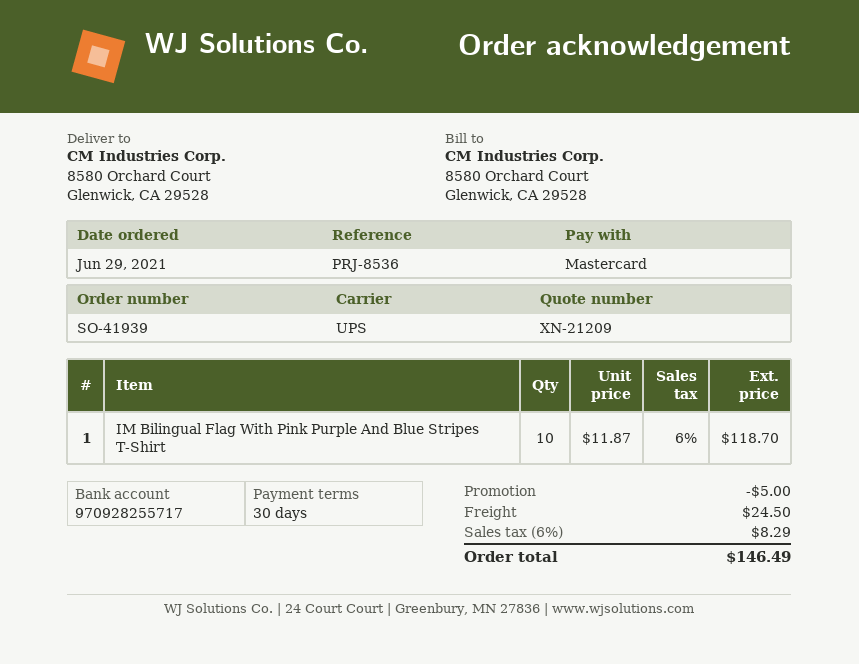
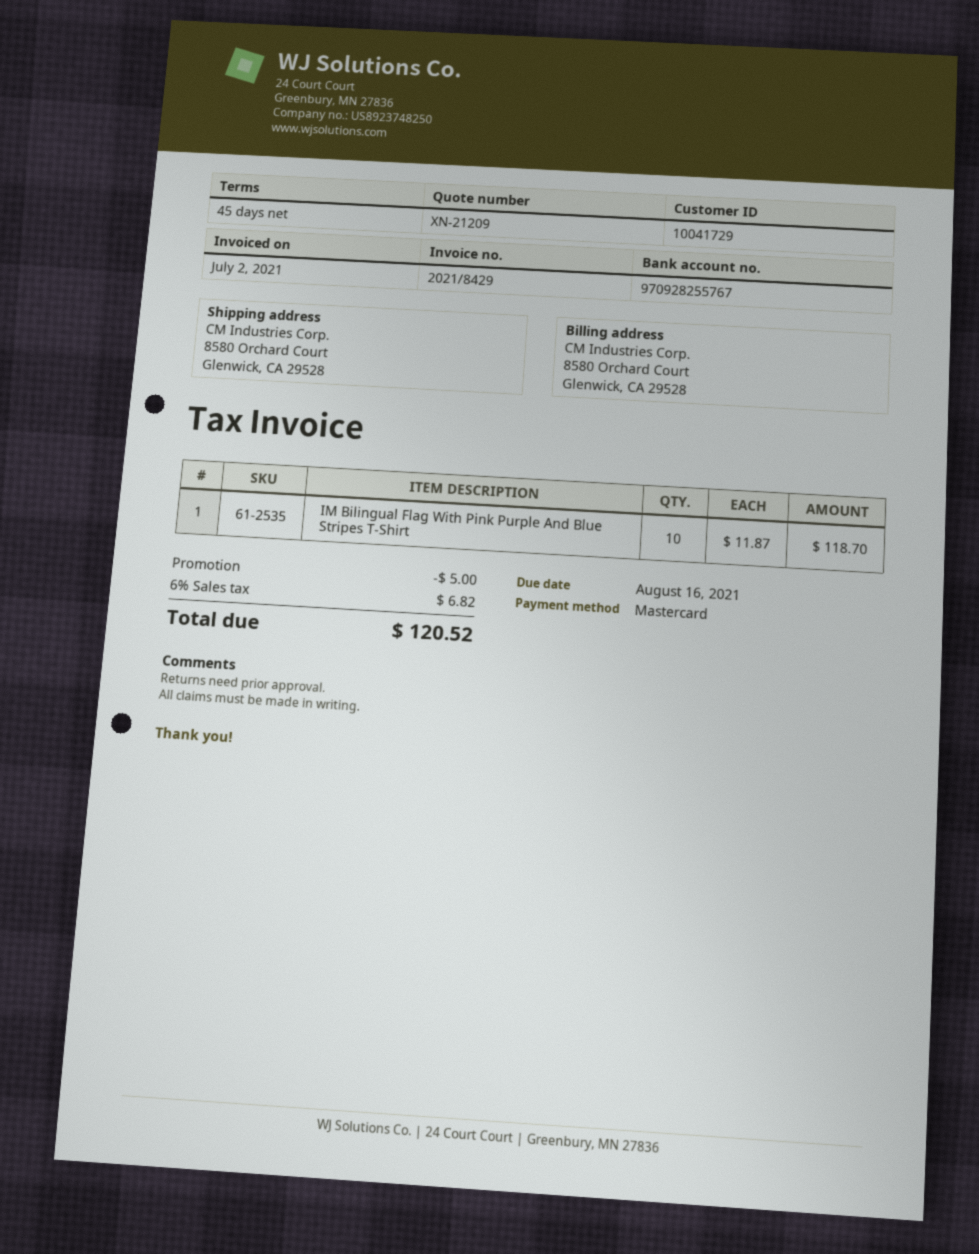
payment terms: 30 days -> 45 days
bank account: 970928255717 -> 970928255767
shipping: 24.50 -> none
tax: 6% = 8.29 -> 6% = 6.82
total: 146.49 -> 120.52

